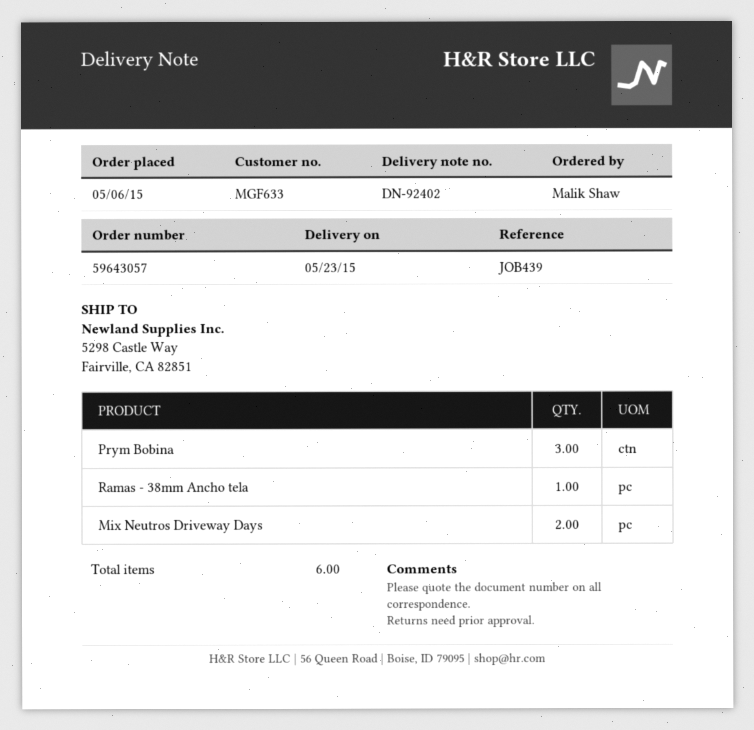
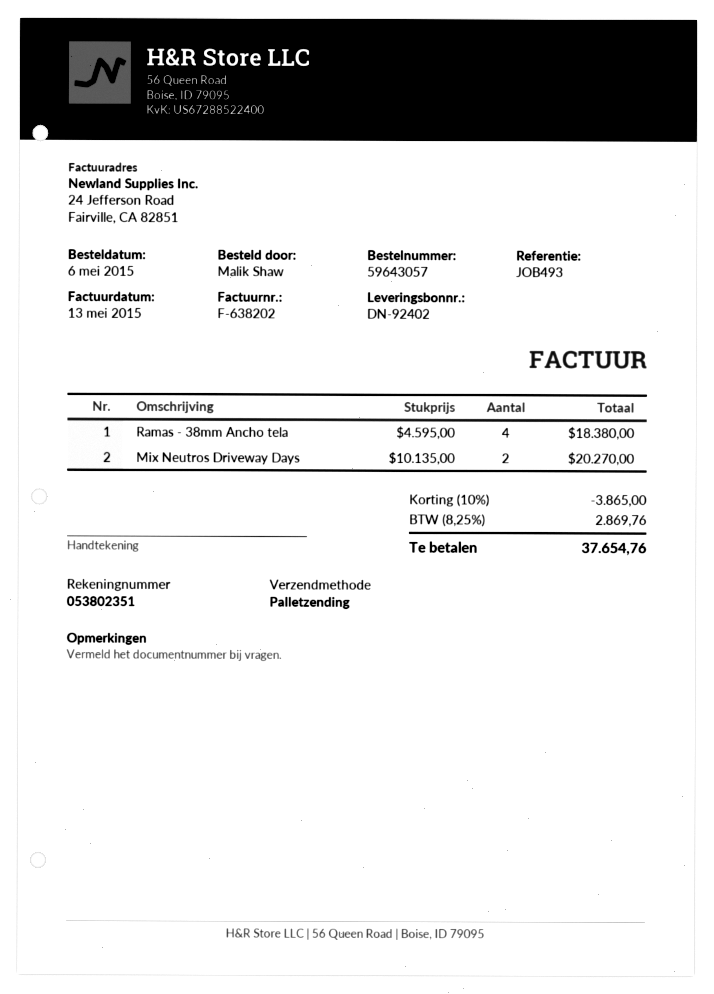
reference: JOB439 -> JOB493
Prym Bobina: 3 -> none
Ramas - 38mm Ancho tela: 1 -> 4

